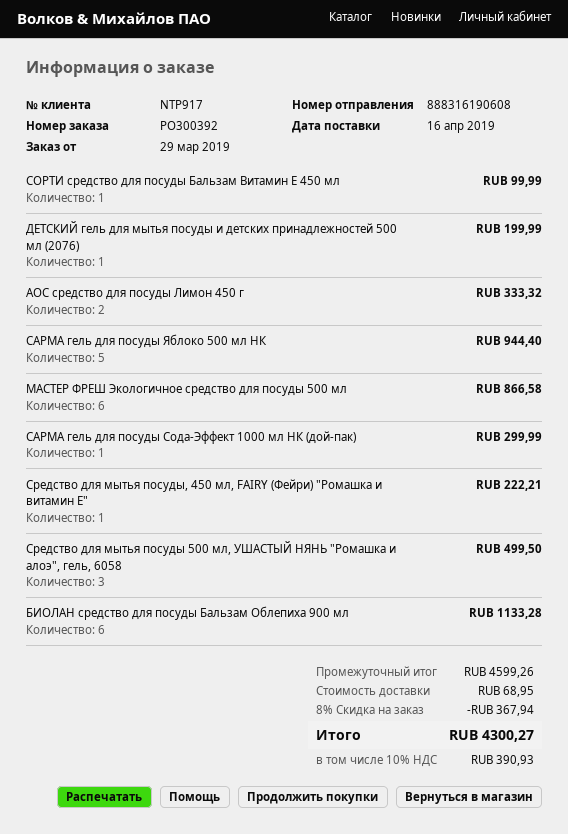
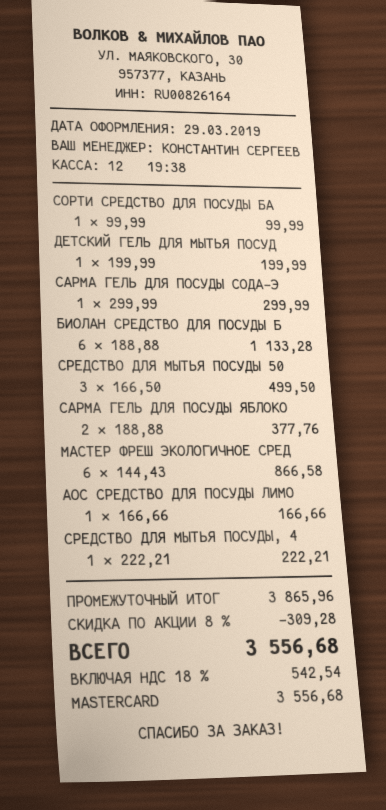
АОС средство для посуды Лимон 450 г: 2 for 333.32 -> 1 for 166.66
САРМА гель для посуды Яблоко 500 мл НК: 5 for 944.40 -> 2 for 377.76
subtotal: 4599.26 -> 3865.96
discount: 8% = 367.94 -> 8% = 309.28
shipping: 68.95 -> none
tax: 10% = 390.93 -> 18% = 542.54
total: 4300.27 -> 3556.68

